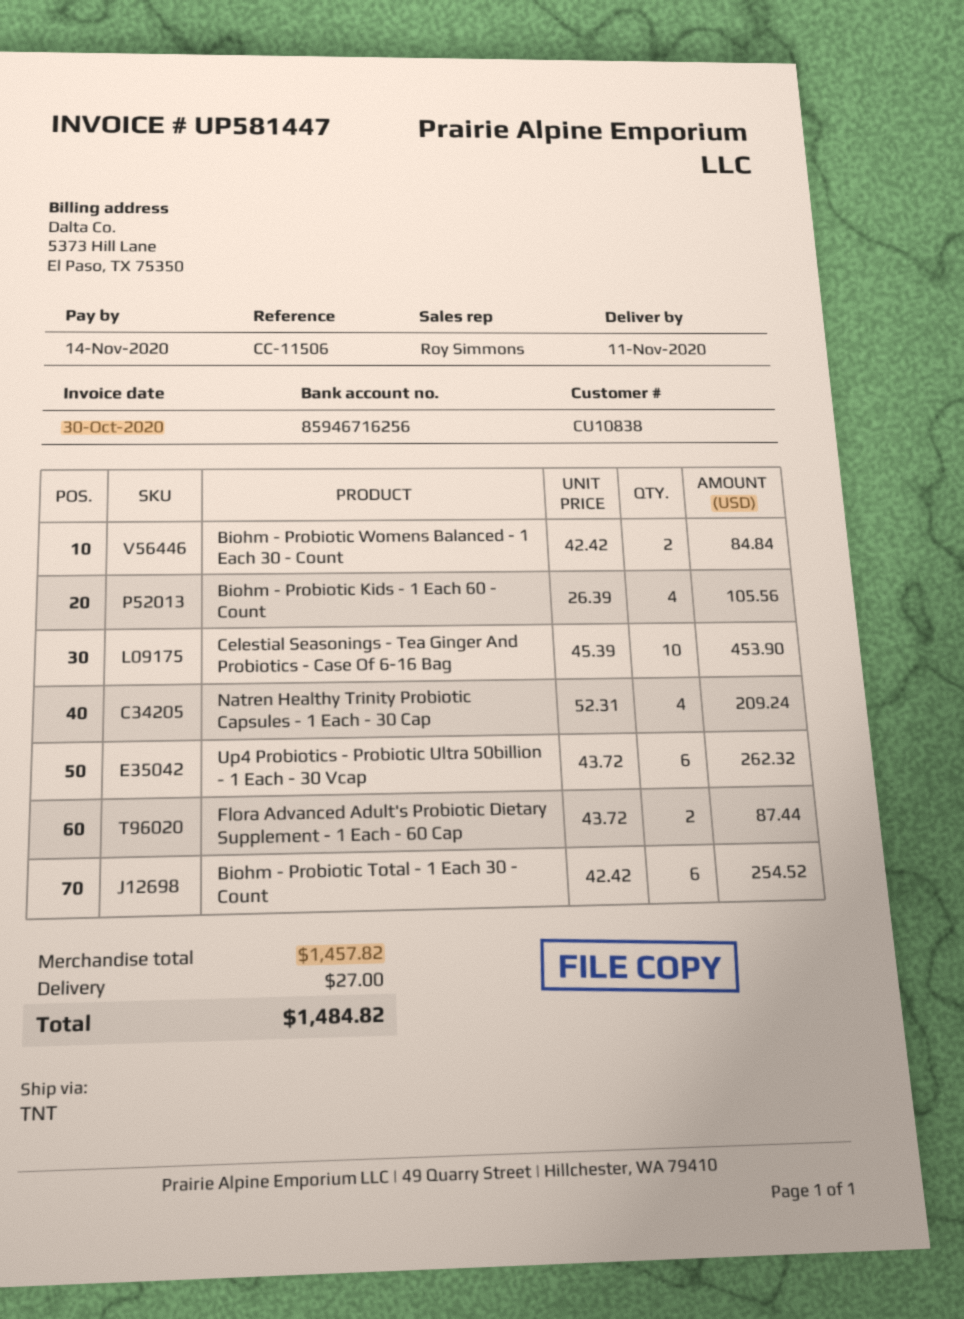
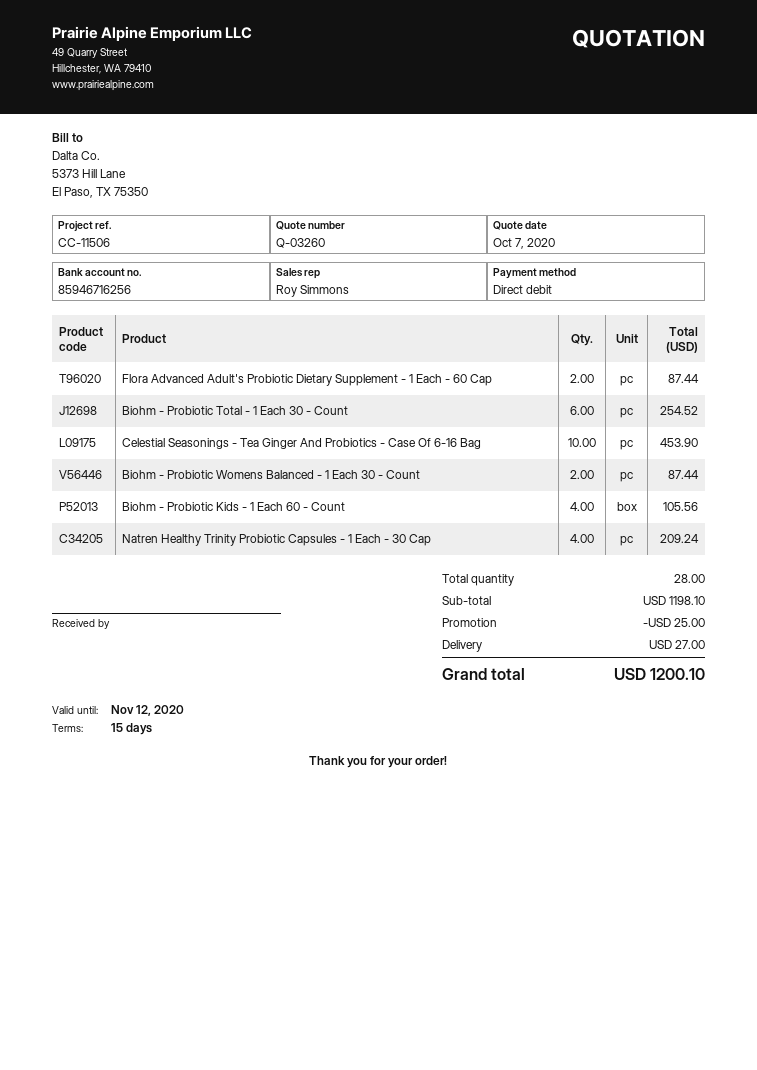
Biohm - Probiotic Womens Balanced - 1 Each 30 - Count: 2 for 84.84 -> 2 for 87.44
Up4 Probiotics - Probiotic Ultra 50billion - 1 Each - 30 Vcap: 6 for 262.32 -> none
subtotal: 1457.82 -> 1198.10
discount: none -> 25.00
total: 1484.82 -> 1200.10

